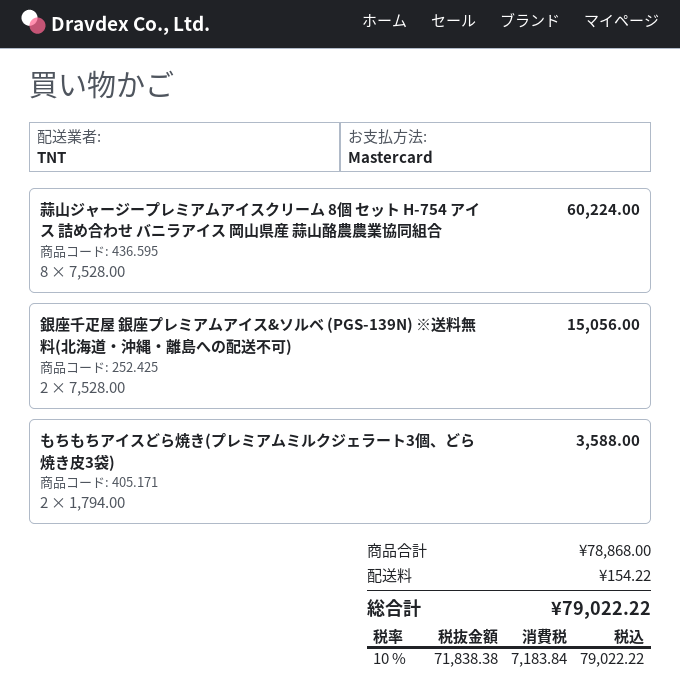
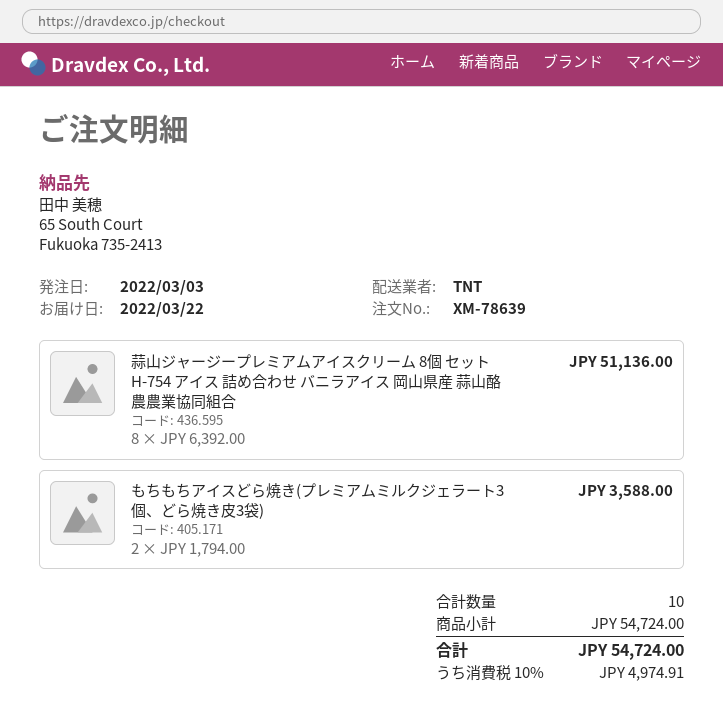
蒜山ジャージープレミアムアイスクリーム 8個 セット H-754 アイス 詰め合わせ バニラアイス 岡山県産 蒜山酪農農業協同組合: 8 x 7528.00 = 60224.00 -> 8 x 6392.00 = 51136.00
銀座千疋屋 銀座プレミアムアイス&ソルベ (PGS-139N) ※送料無料(北海道・沖縄・離島への配送不可): 2 x 7528.00 = 15056.00 -> none
subtotal: 78868.00 -> 54724.00
shipping: 154.22 -> none
tax: 10% = 7183.84 -> 10% = 4974.91
total: 79022.22 -> 54724.00

